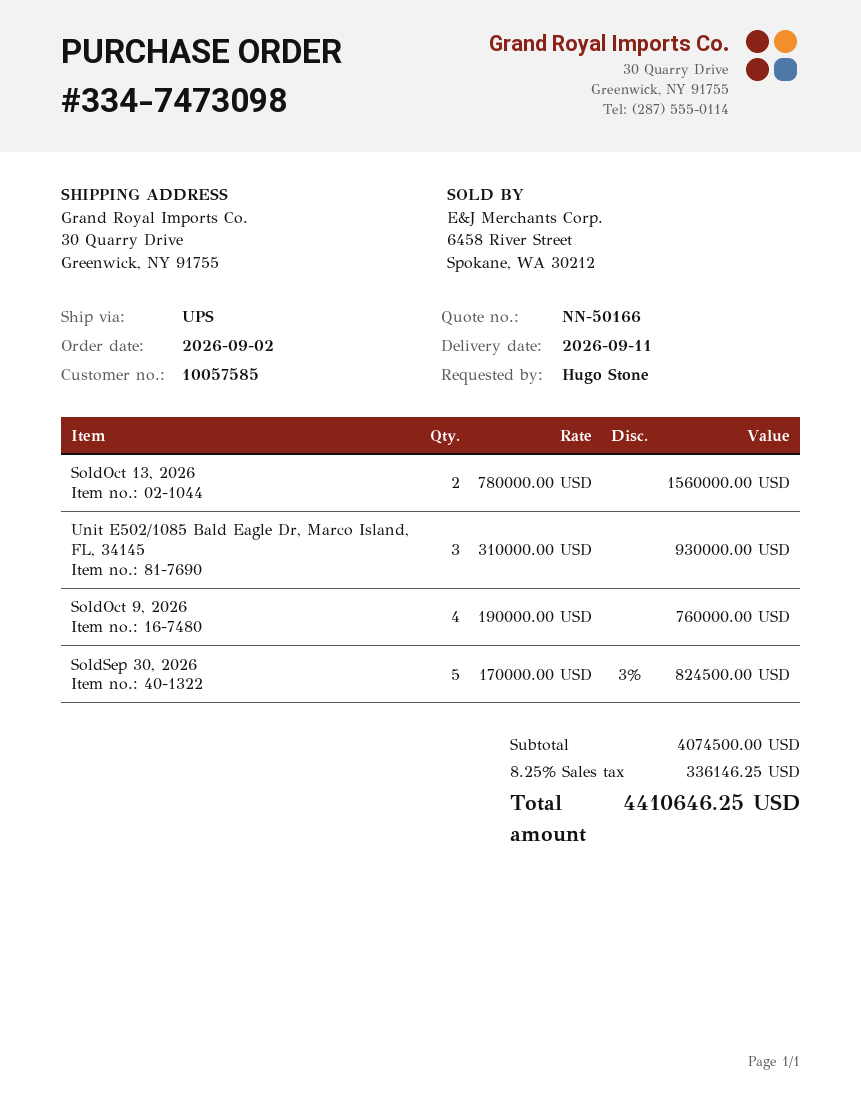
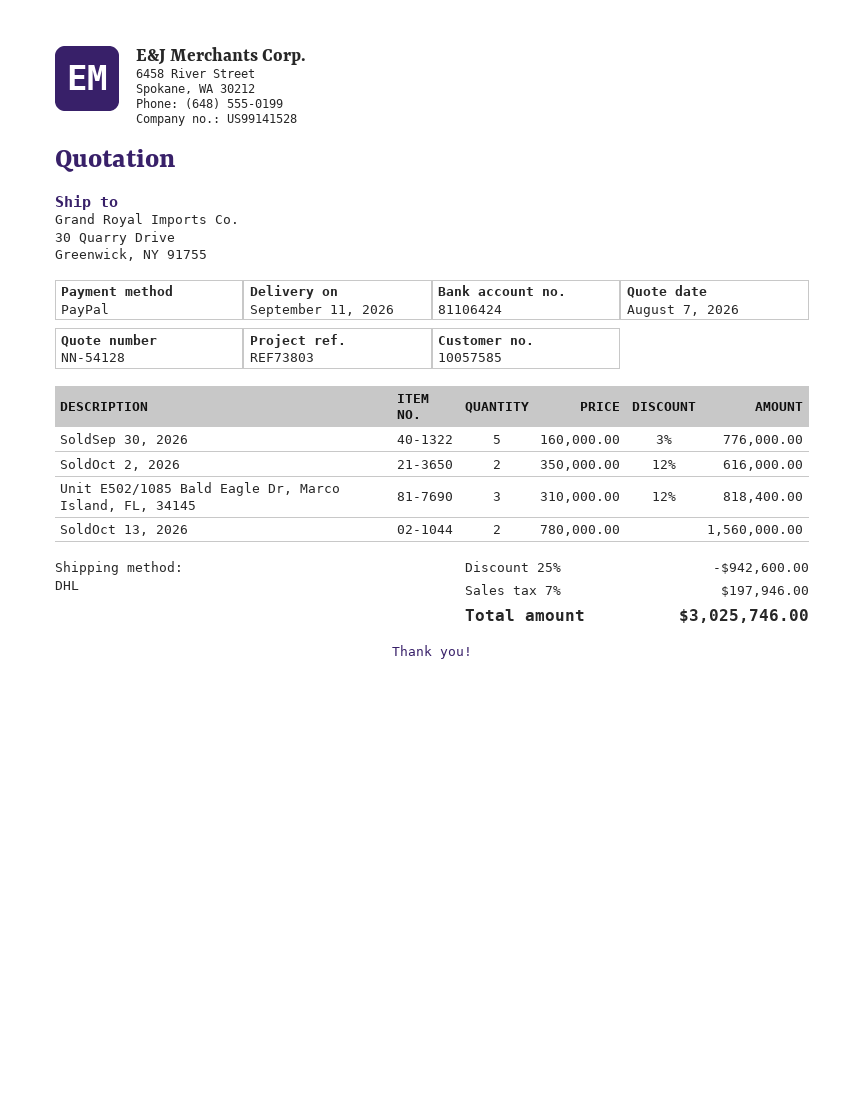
quote number: NN-50166 -> NN-54128
shipping method: UPS -> DHL
Unit E502/1085 Bald Eagle Dr, Marco Island, FL, 34145: 3 x 310000.00 = 930000.00 -> 3 x 310000.00 - 12% = 818400.00
SoldOct 9, 2026: 4 x 190000.00 = 760000.00 -> none
SoldSep 30, 2026: 5 x 170000.00 - 3% = 824500.00 -> 5 x 160000.00 - 3% = 776000.00
SoldOct 2, 2026: none -> 2 x 350000.00 - 12% = 616000.00
discount: none -> 25% = 942600.00
tax: 8.25% = 336146.25 -> 7% = 197946.00
total: 4410646.25 -> 3025746.00

